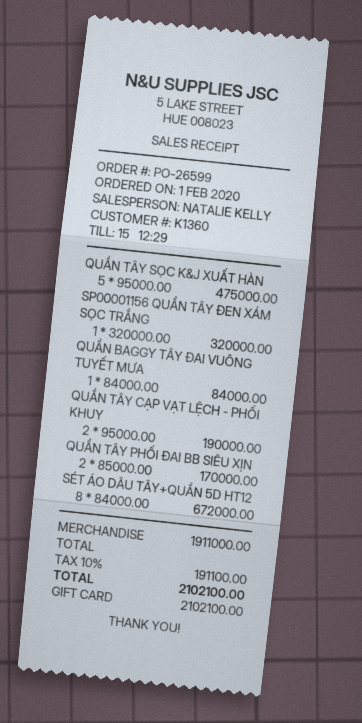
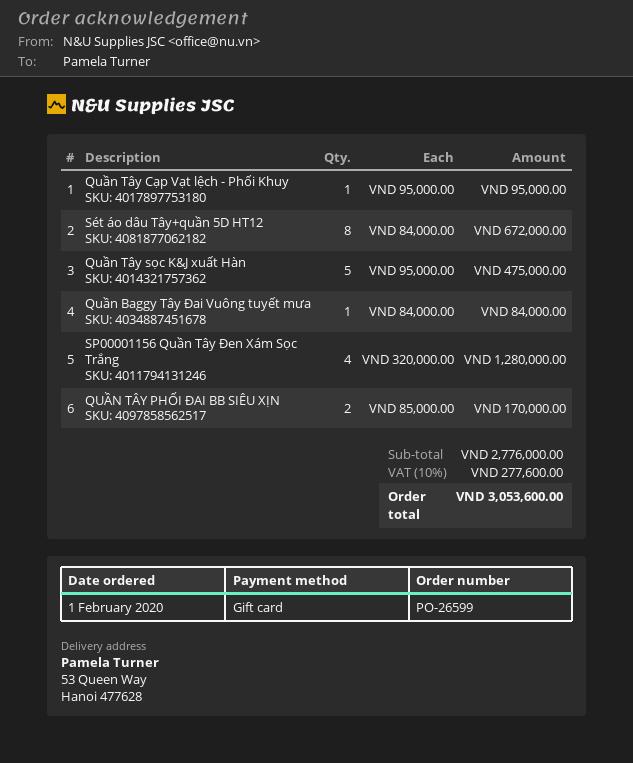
SP00001156 QUẦN TÂY ĐEN XÁM SỌC TRẮNG: 1 x 320000.00 = 320000.00 -> 4 x 320000.00 = 1280000.00
QUẦN TÂY CẠP VẠT LỆCH - PHỐI KHUY: 2 x 95000.00 = 190000.00 -> 1 x 95000.00 = 95000.00
subtotal: 1911000.00 -> 2776000.00
tax: 10% = 191100.00 -> 10% = 277600.00
total: 2102100.00 -> 3053600.00

